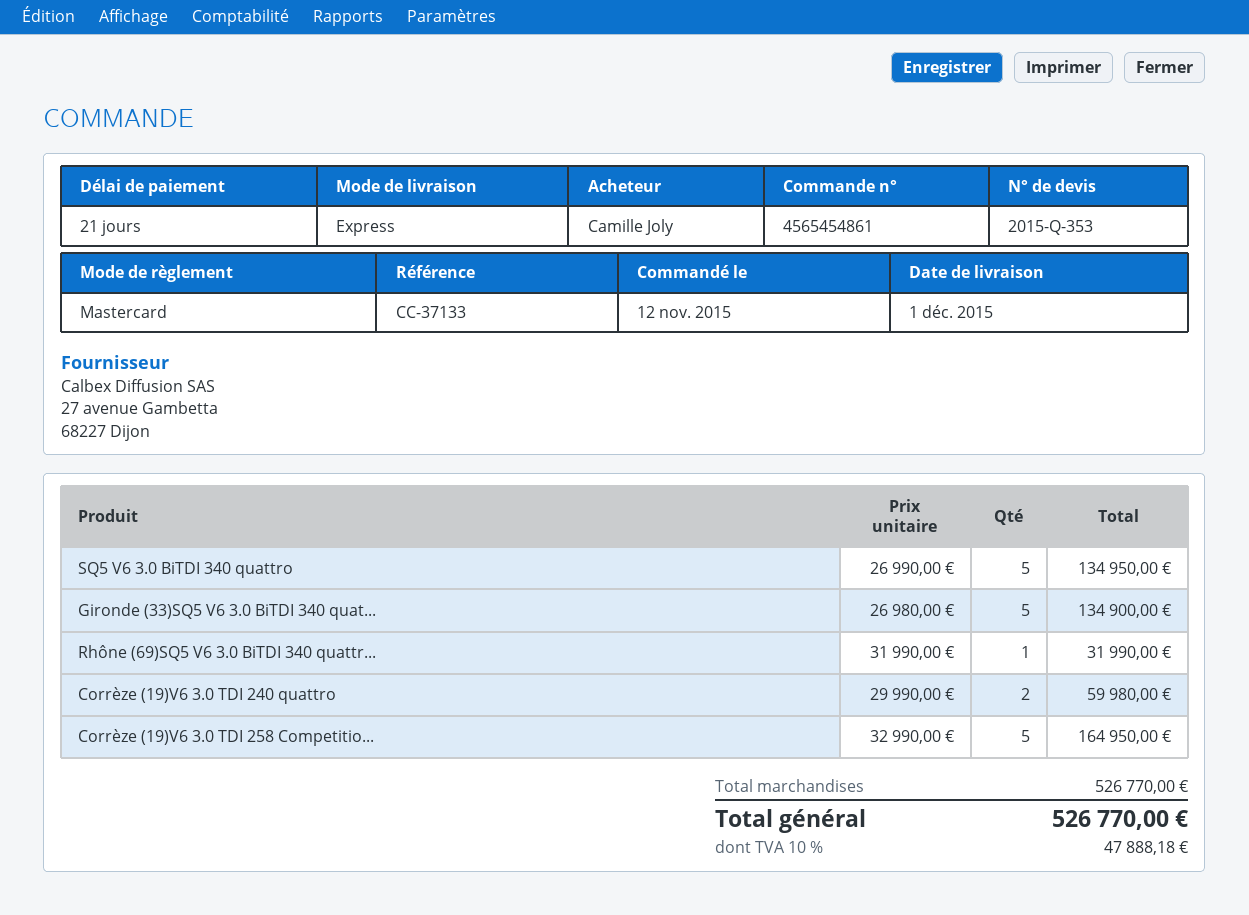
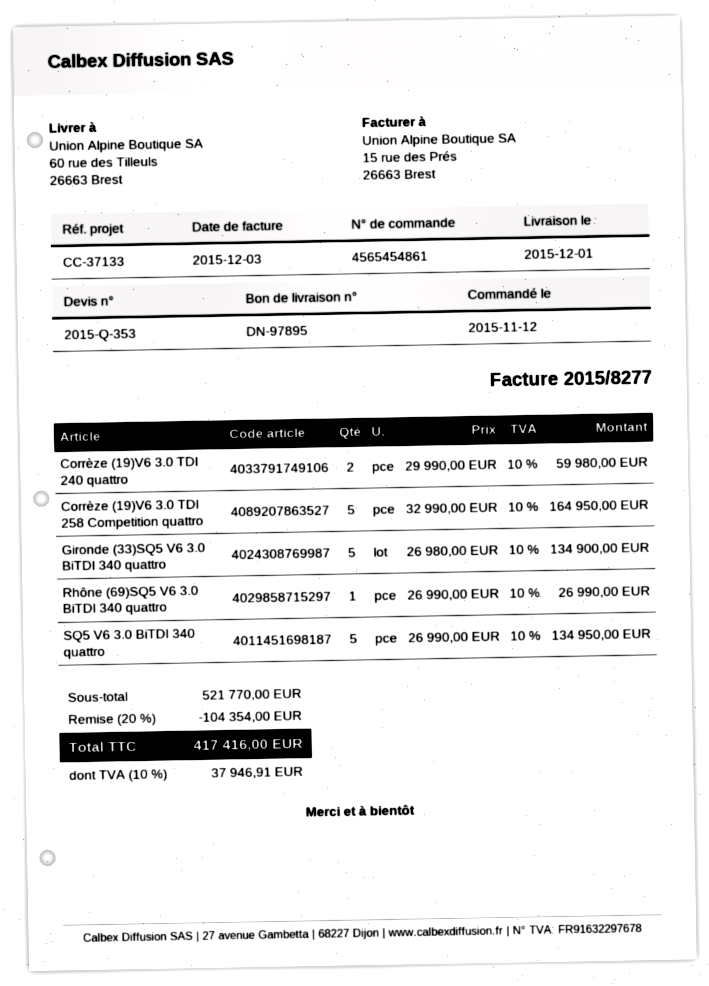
Rhône (69)SQ5 V6 3.0 BiTDI 340 quattr...: 1 x 31990.00 = 31990.00 -> 1 x 26990.00 = 26990.00
subtotal: 526770.00 -> 521770.00
discount: none -> 20% = 104354.00
tax: 10% = 47888.18 -> 10% = 37946.91
total: 526770.00 -> 417416.00

